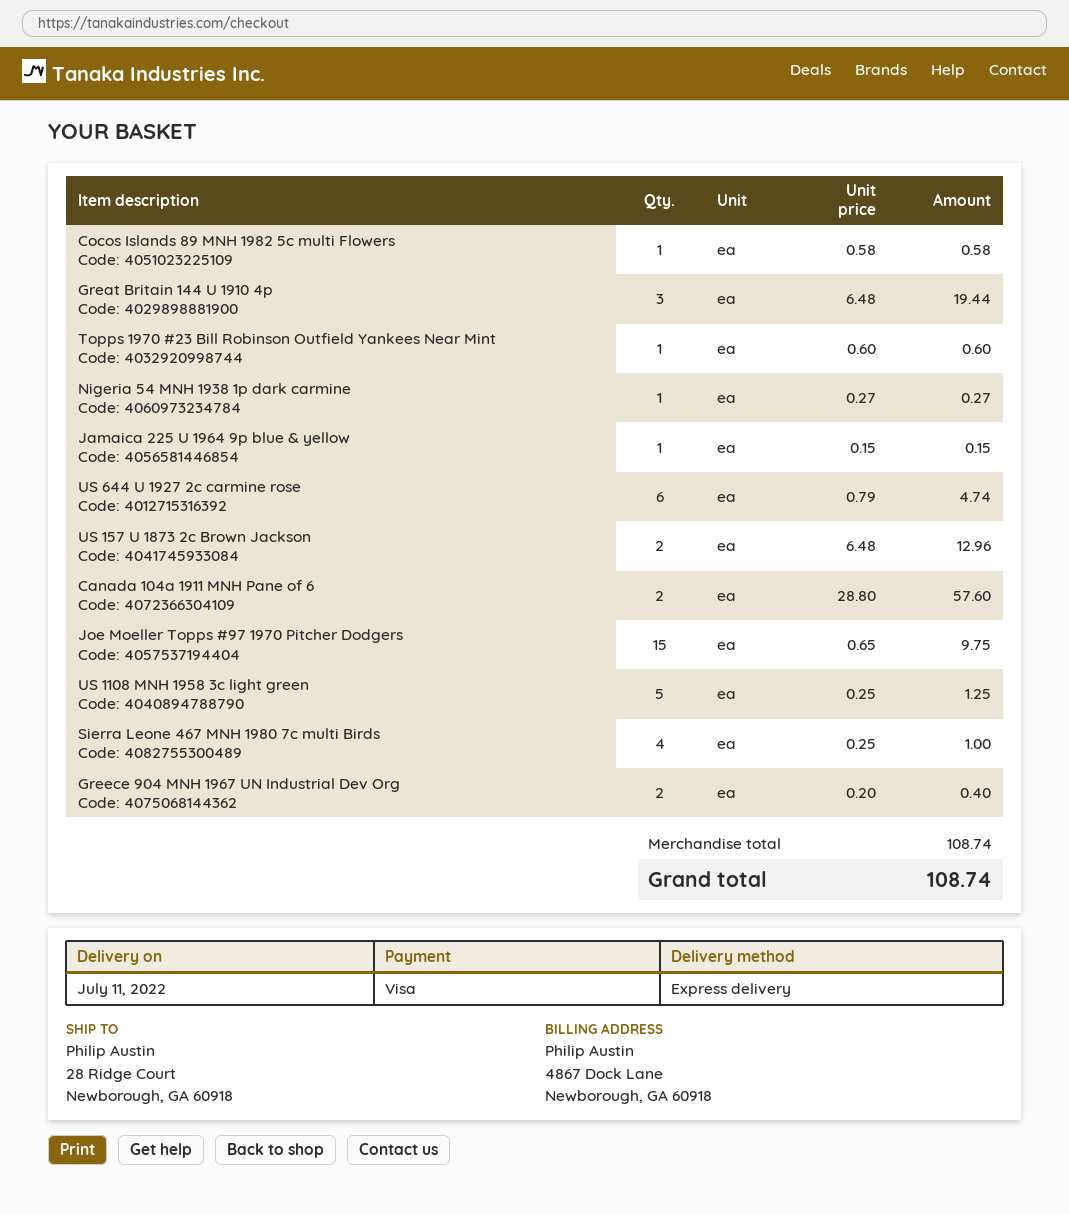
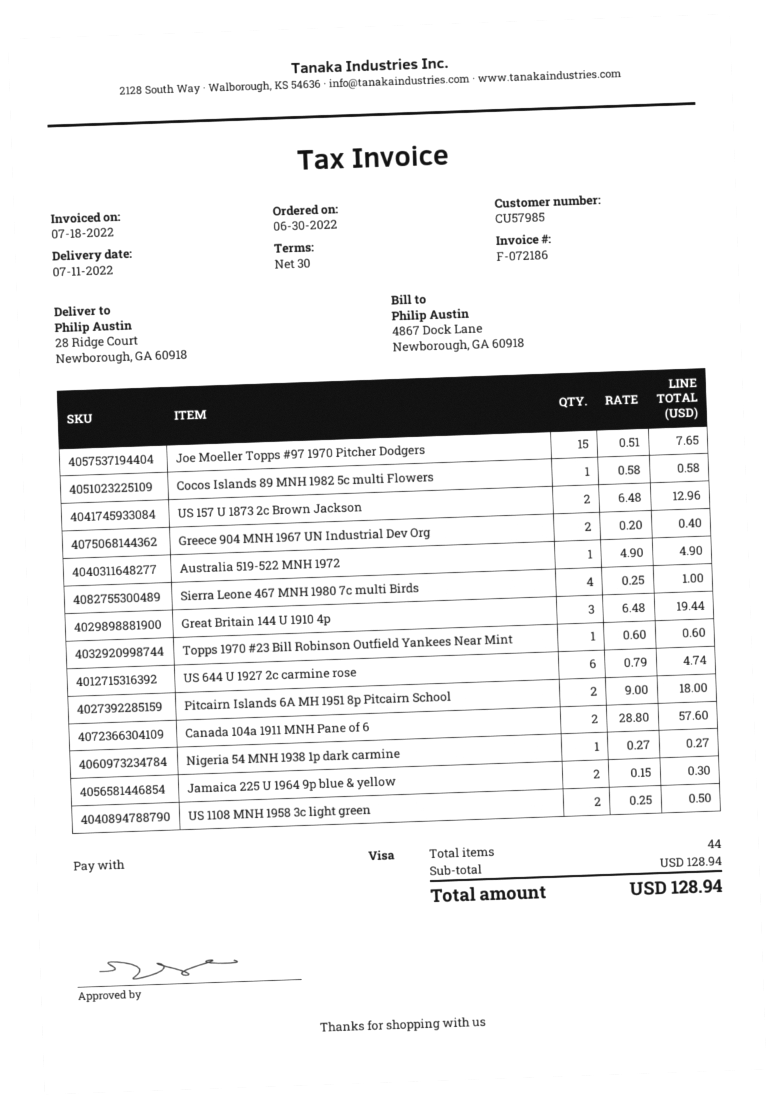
Jamaica 225 U 1964 9p blue & yellow: 1 x 0.15 = 0.15 -> 2 x 0.15 = 0.30
Joe Moeller Topps #97 1970 Pitcher Dodgers: 15 x 0.65 = 9.75 -> 15 x 0.51 = 7.65
US 1108 MNH 1958 3c light green: 5 x 0.25 = 1.25 -> 2 x 0.25 = 0.50
Australia 519-522 MNH 1972: none -> 1 x 4.90 = 4.90
Pitcairn Islands 6A MH 1951 8p Pitcairn School: none -> 2 x 9.00 = 18.00
subtotal: 108.74 -> 128.94
total: 108.74 -> 128.94

